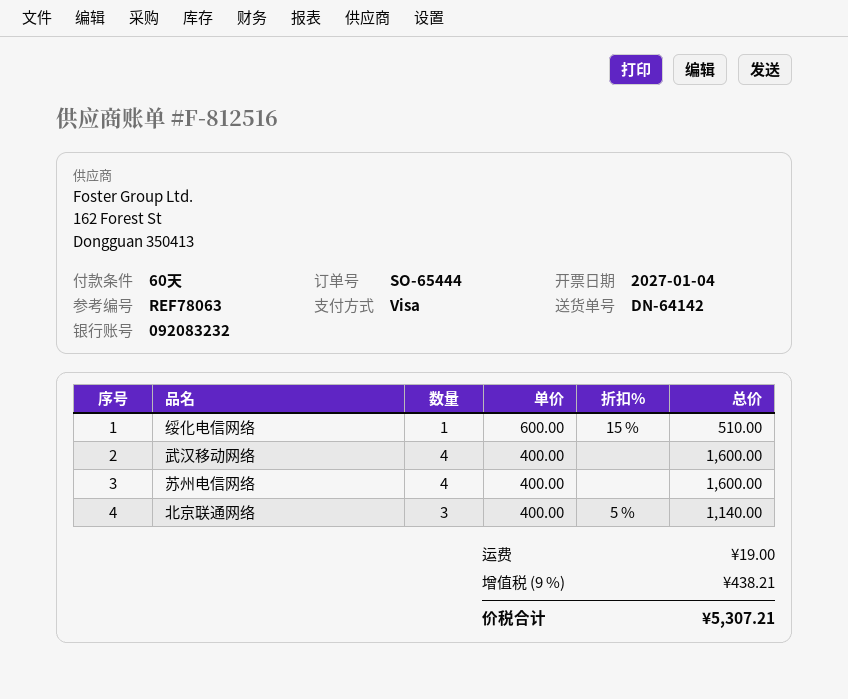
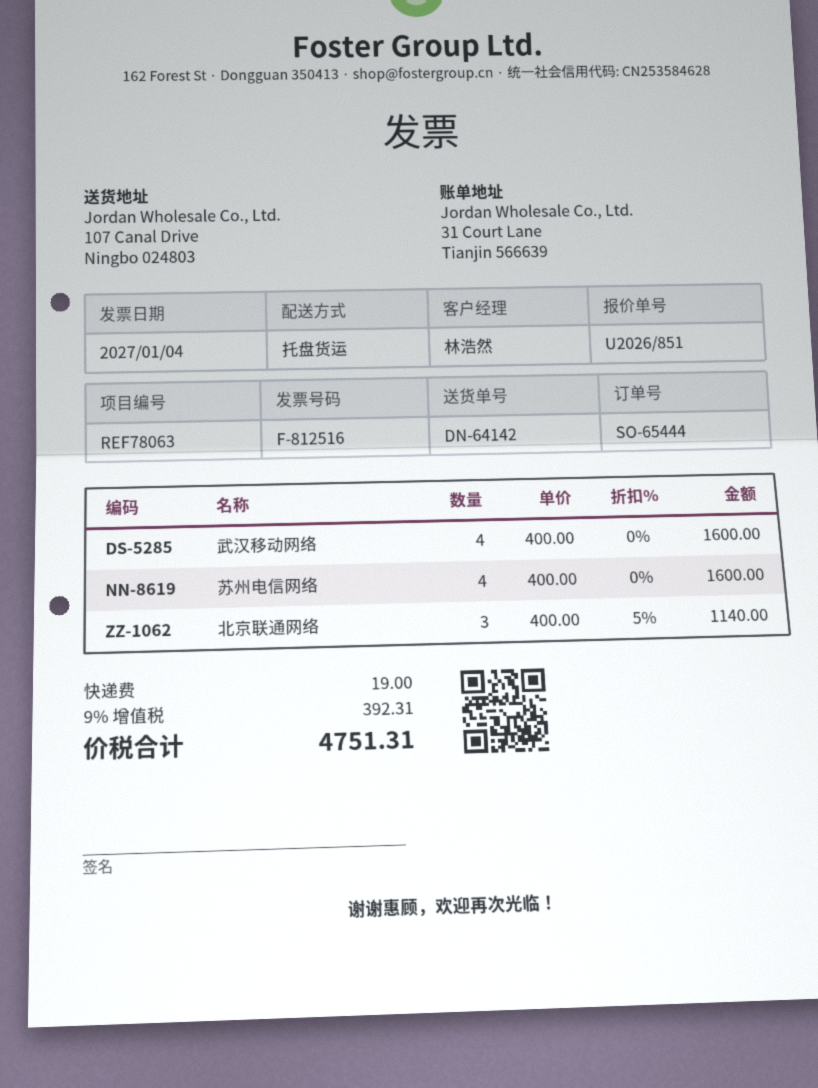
绥化电信网络: 1 x 600.00 - 15% = 510.00 -> none
tax: 9% = 438.21 -> 9% = 392.31
total: 5307.21 -> 4751.31

